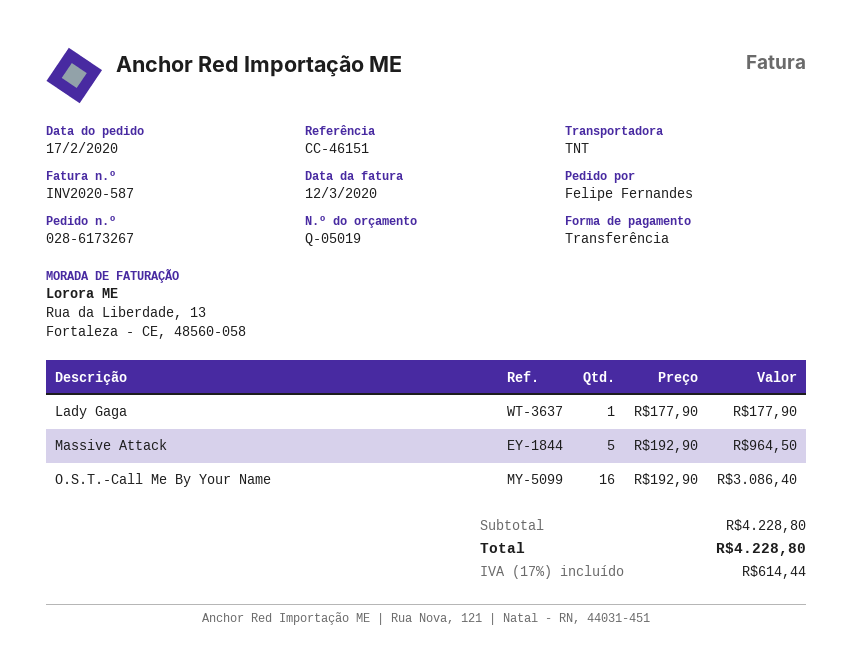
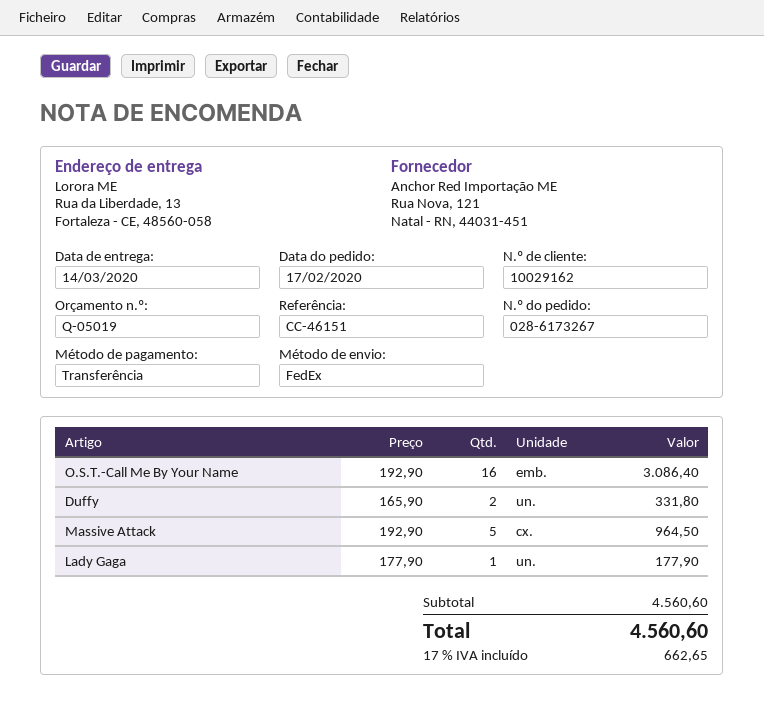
shipping method: TNT -> FedEx
Duffy: none -> 2 x 165.90 = 331.80
subtotal: 4228.80 -> 4560.60
tax: 17% = 614.44 -> 17% = 662.65
total: 4228.80 -> 4560.60

